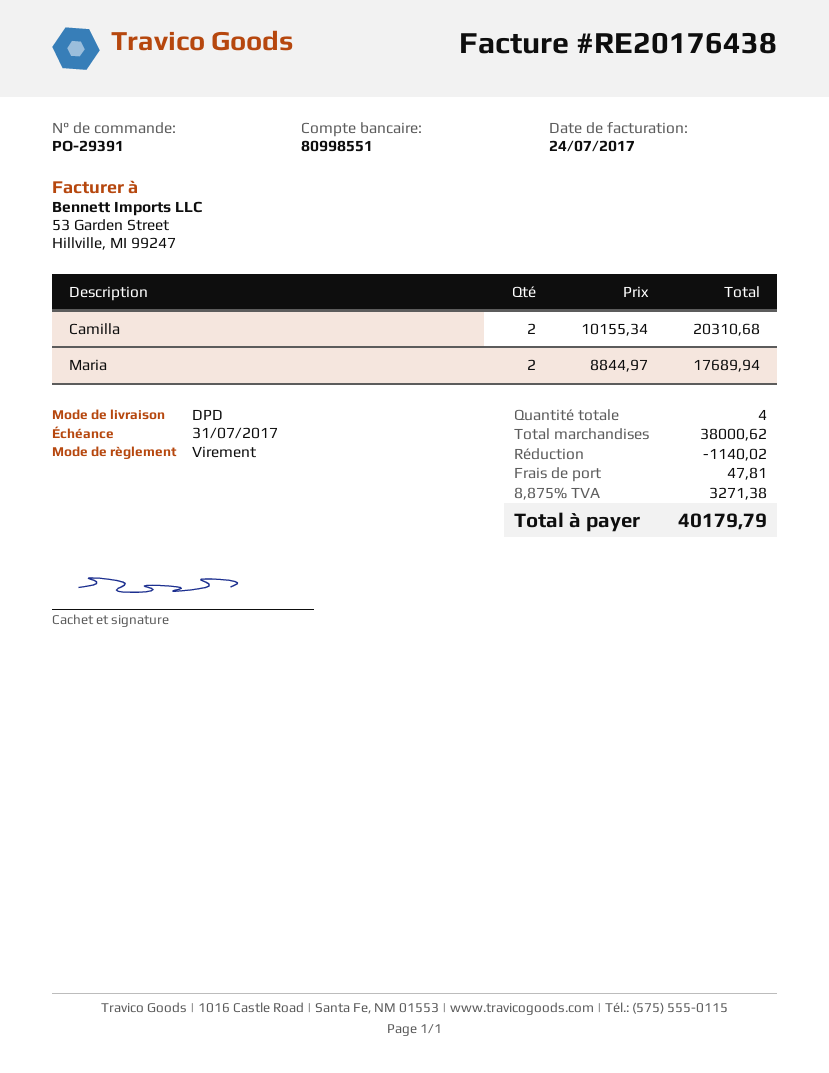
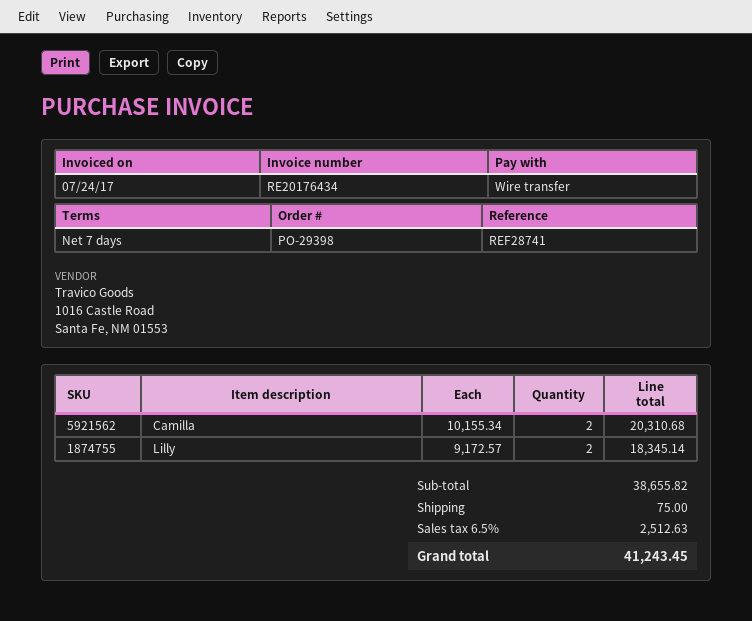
order number: PO-29391 -> PO-29398
invoice number: RE20176438 -> RE20176434
Maria: 2 x 8844.97 = 17689.94 -> none
Lilly: none -> 2 x 9172.57 = 18345.14
subtotal: 38000.62 -> 38655.82
discount: 1140.02 -> none
shipping: 47.81 -> 75.00
tax: 8.875% = 3271.38 -> 6.5% = 2512.63
total: 40179.79 -> 41243.45

